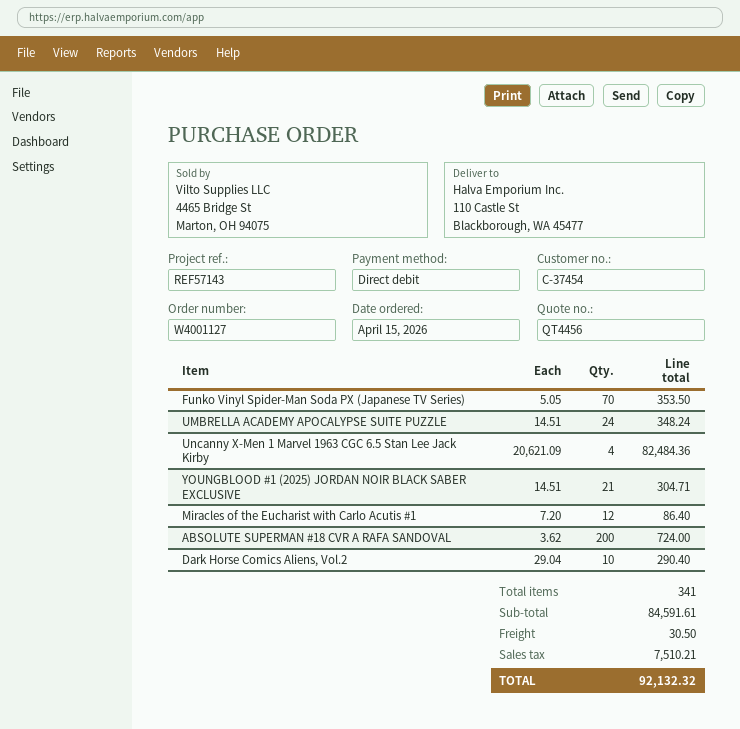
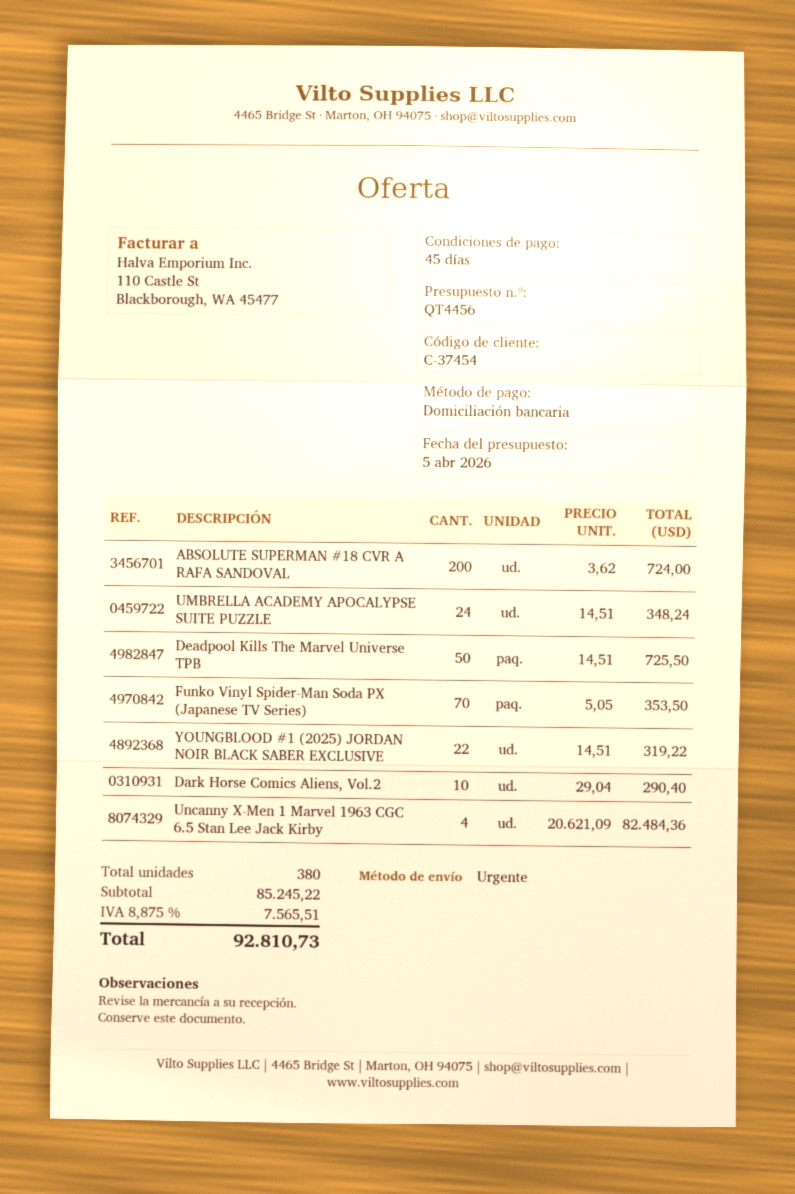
YOUNGBLOOD #1 (2025) JORDAN NOIR BLACK SABER EXCLUSIVE: 21 x 14.51 = 304.71 -> 22 x 14.51 = 319.22
Miracles of the Eucharist with Carlo Acutis #1: 12 x 7.20 = 86.40 -> none
Deadpool Kills The Marvel Universe TPB: none -> 50 x 14.51 = 725.50
total quantity: 341 -> 380
subtotal: 84591.61 -> 85245.22
shipping: 30.50 -> none
tax: 7510.21 -> 7565.51
total: 92132.32 -> 92810.73

